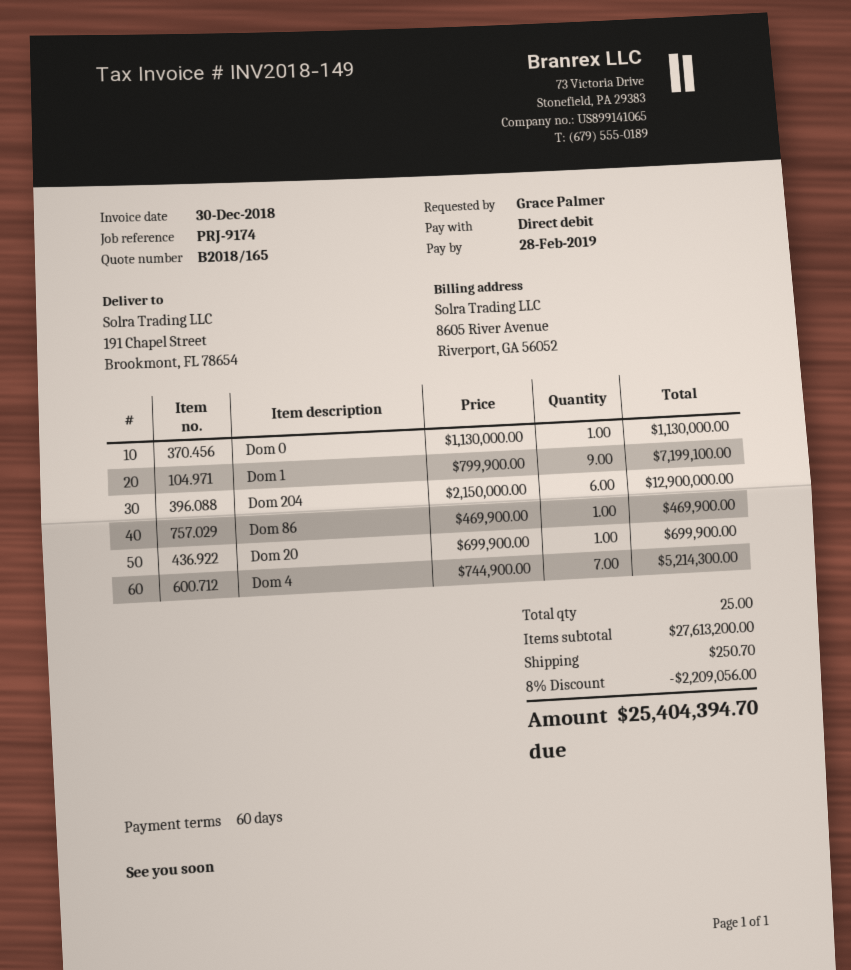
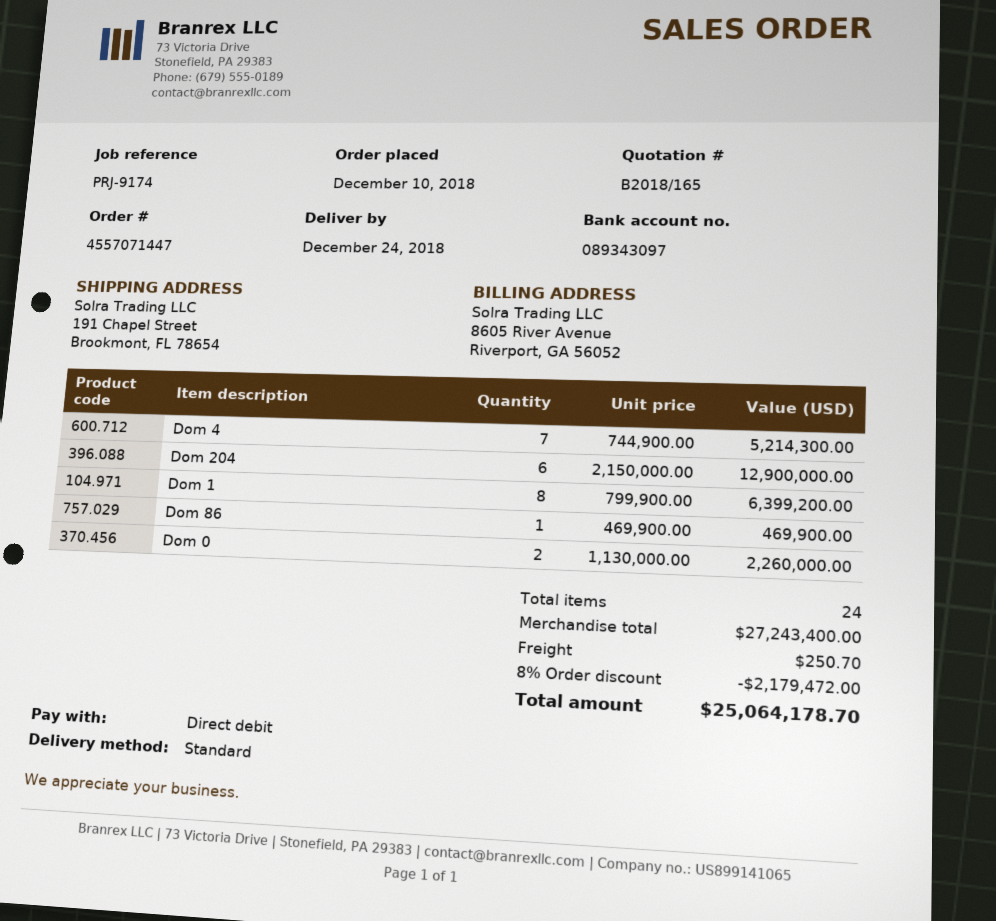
Dom 0: 1 x 1130000.00 = 1130000.00 -> 2 x 1130000.00 = 2260000.00
Dom 1: 9 x 799900.00 = 7199100.00 -> 8 x 799900.00 = 6399200.00
Dom 20: 1 x 699900.00 = 699900.00 -> none
total quantity: 25 -> 24
subtotal: 27613200.00 -> 27243400.00
discount: 8% = 2209056.00 -> 8% = 2179472.00
total: 25404394.70 -> 25064178.70

